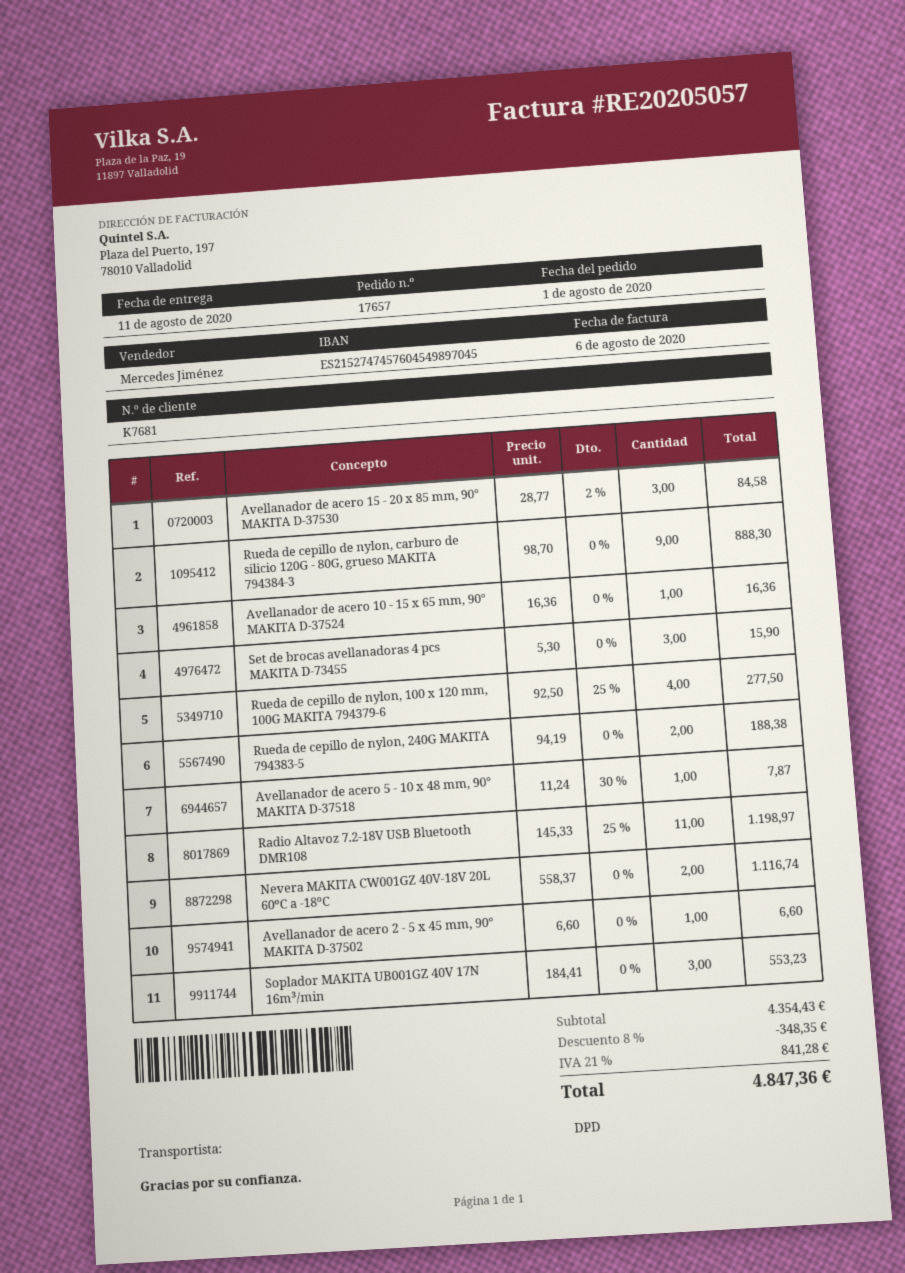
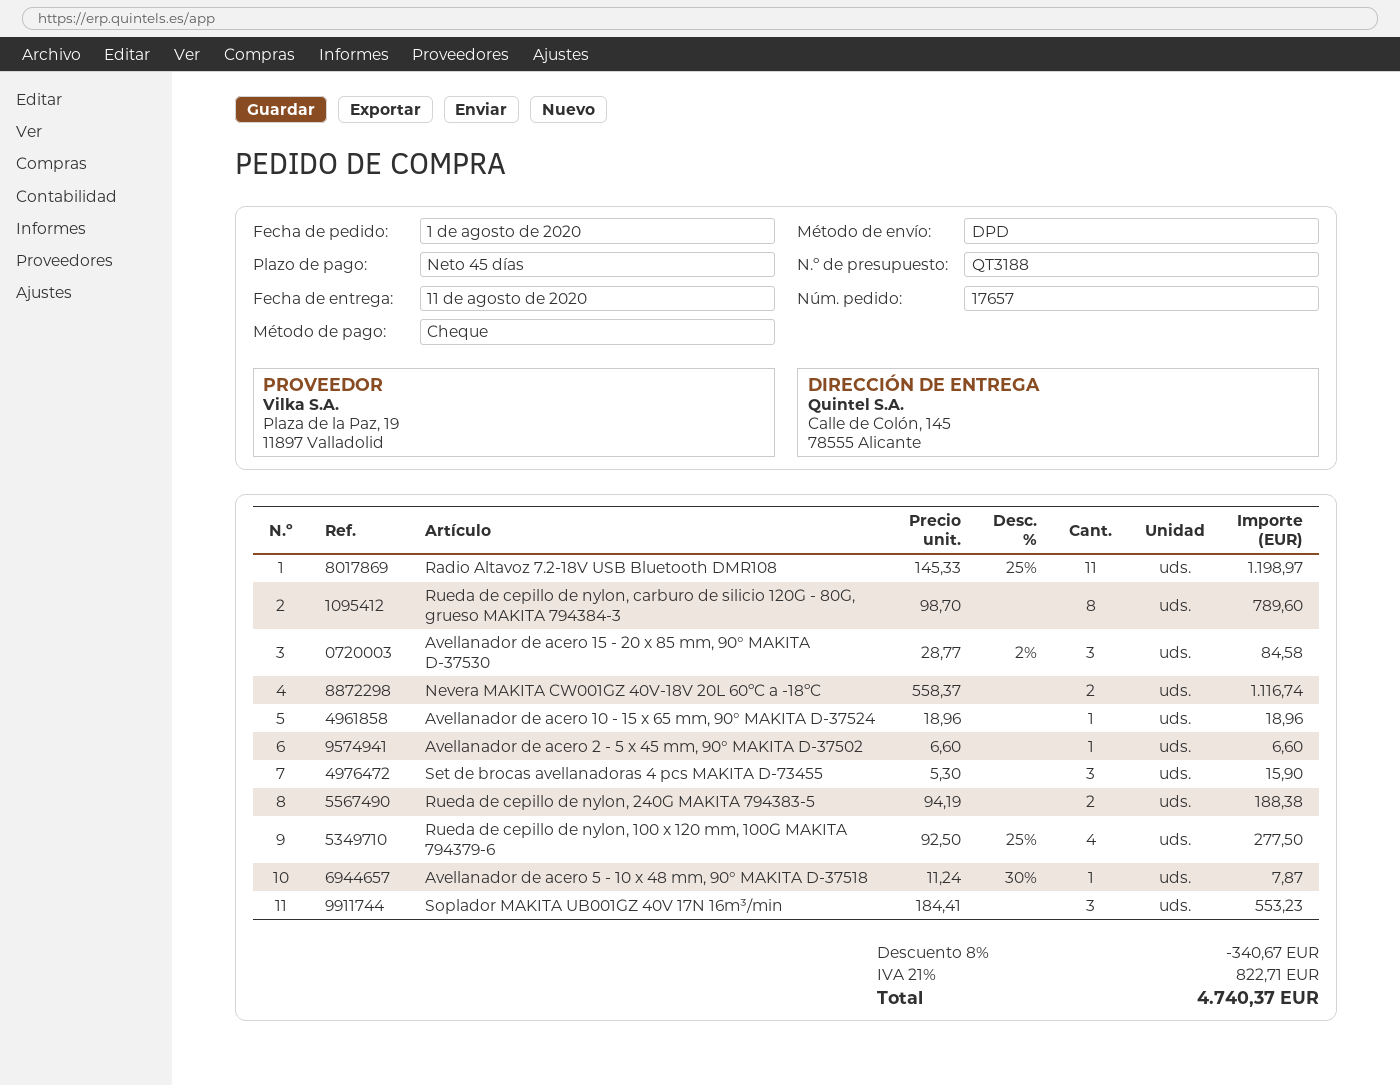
Rueda de cepillo de nylon, carburo de silicio 120G - 80G, grueso MAKITA 794384-3: 9 x 98.70 = 888.30 -> 8 x 98.70 = 789.60
Avellanador de acero 10 - 15 x 65 mm, 90° MAKITA D-37524: 1 x 16.36 = 16.36 -> 1 x 18.96 = 18.96
discount: 8% = 348.35 -> 8% = 340.67
tax: 21% = 841.28 -> 21% = 822.71
total: 4847.36 -> 4740.37

